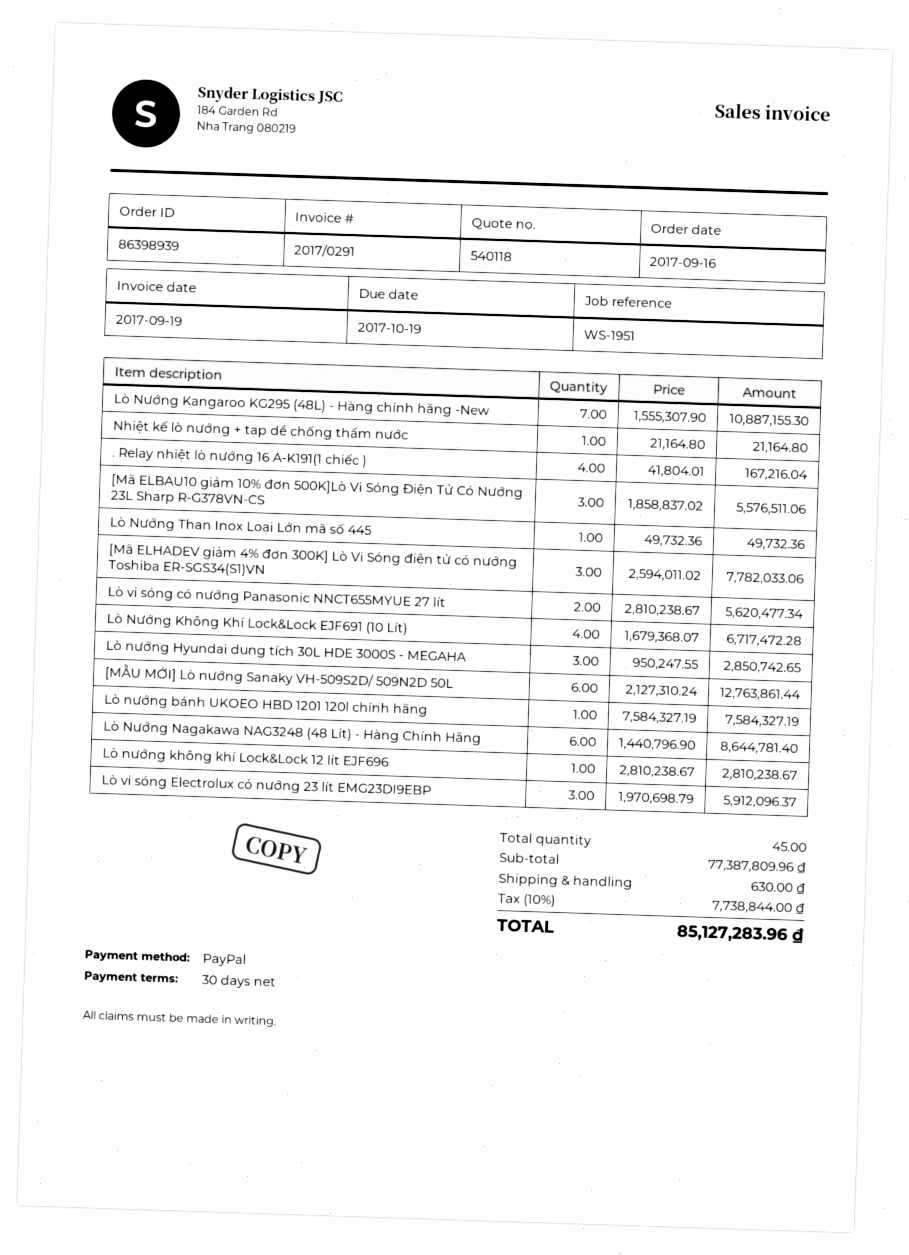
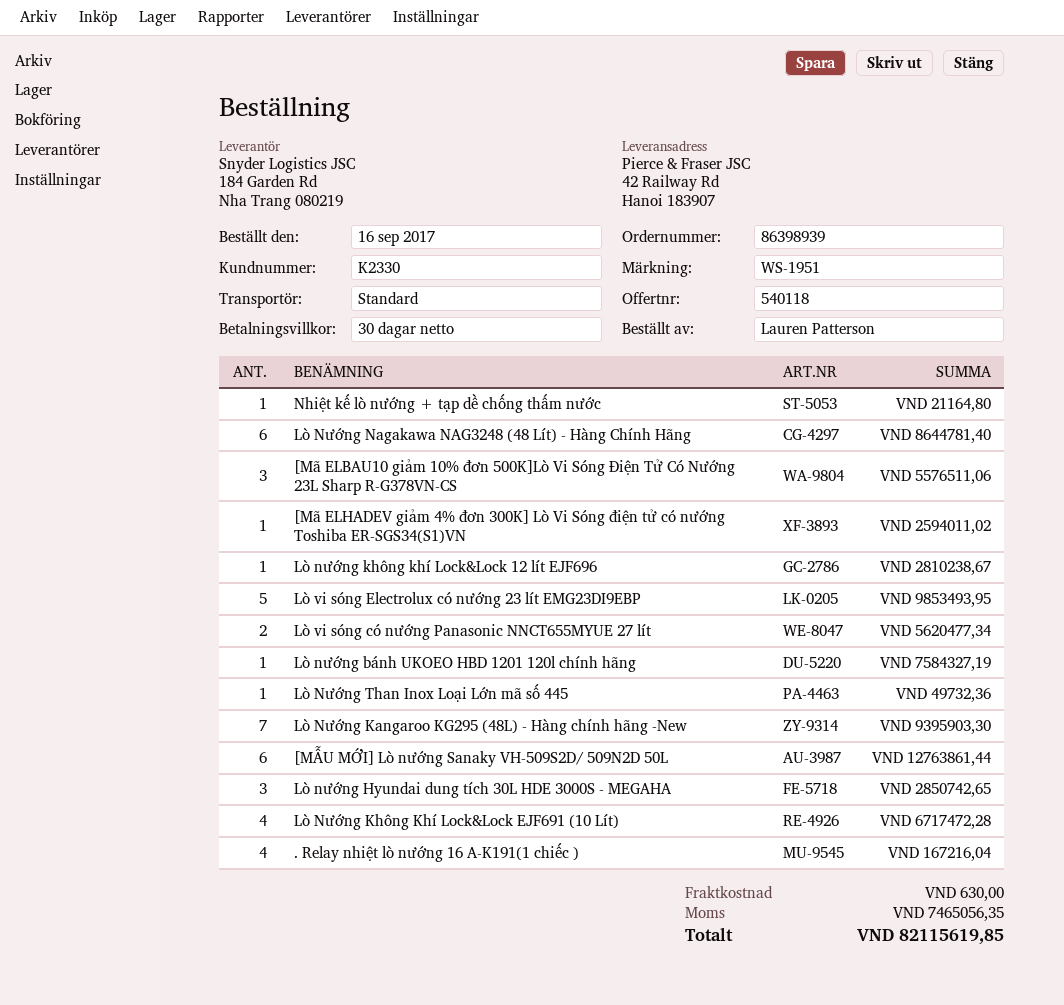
Lò Nướng Kangaroo KG295 (48L) - Hàng chính hãng -New: 7 for 10887155.30 -> 7 for 9395903.30
[Mã ELHADEV giảm 4% đơn 300K] Lò Vi Sóng điện tử có nướng Toshiba ER-SGS34(S1)VN: 3 for 7782033.06 -> 1 for 2594011.02
Lò vi sóng Electrolux có nướng 23 lít EMG23DI9EBP: 3 for 5912096.37 -> 5 for 9853493.95
tax: 7738844.00 -> 7465056.35
total: 85127283.96 -> 82115619.85

